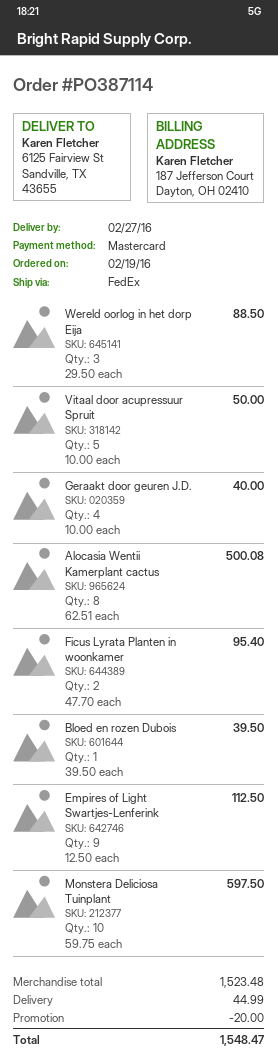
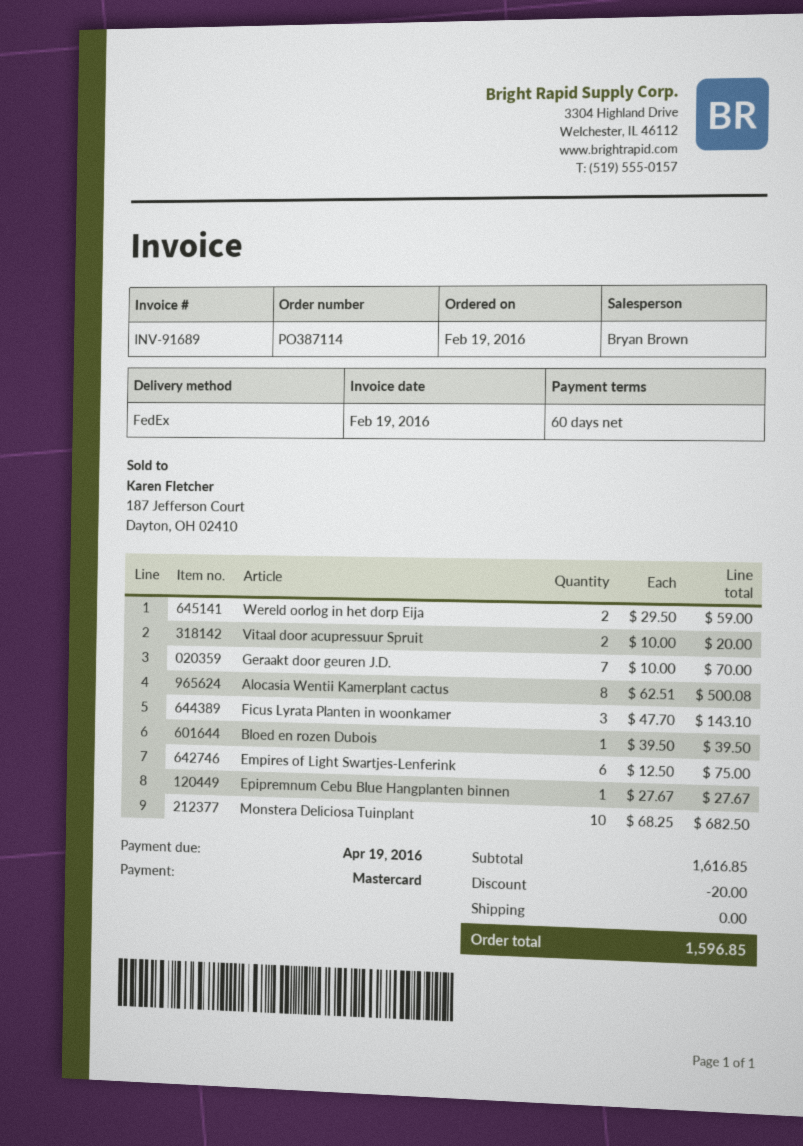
Wereld oorlog in het dorp Eija: 3 x 29.50 = 88.50 -> 2 x 29.50 = 59.00
Vitaal door acupressuur Spruit: 5 x 10.00 = 50.00 -> 2 x 10.00 = 20.00
Geraakt door geuren J.D.: 4 x 10.00 = 40.00 -> 7 x 10.00 = 70.00
Ficus Lyrata Planten in woonkamer: 2 x 47.70 = 95.40 -> 3 x 47.70 = 143.10
Empires of Light Swartjes-Lenferink: 9 x 12.50 = 112.50 -> 6 x 12.50 = 75.00
Monstera Deliciosa Tuinplant: 10 x 59.75 = 597.50 -> 10 x 68.25 = 682.50
Epipremnum Cebu Blue Hangplanten binnen: none -> 1 x 27.67 = 27.67
subtotal: 1523.48 -> 1616.85
shipping: 44.99 -> 0.00
total: 1548.47 -> 1596.85

